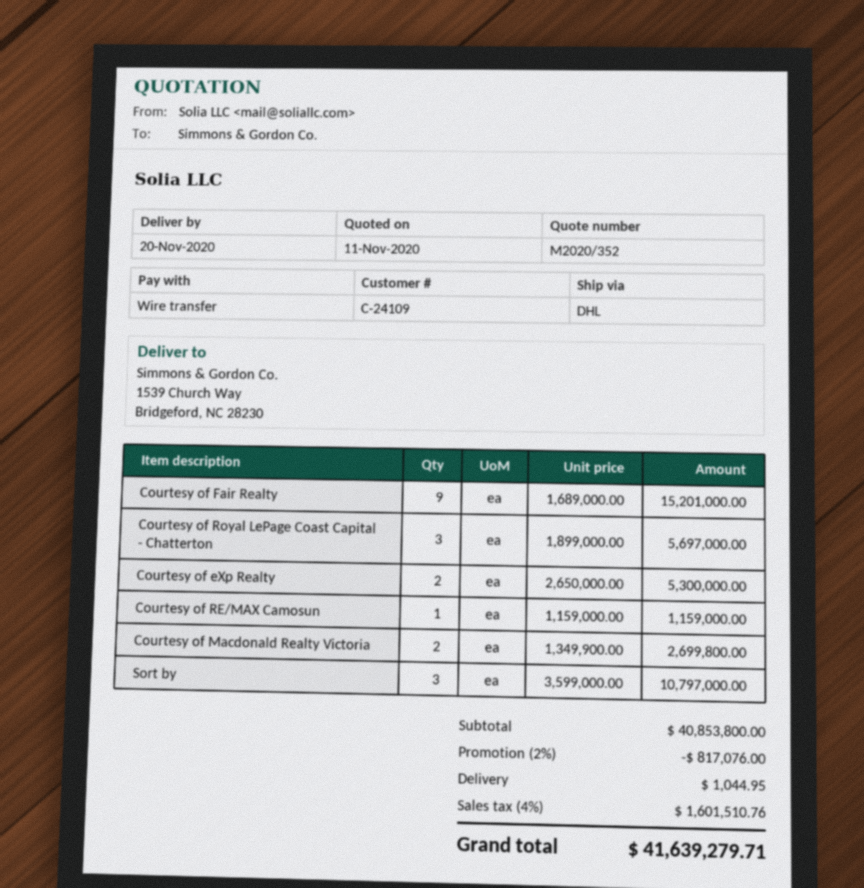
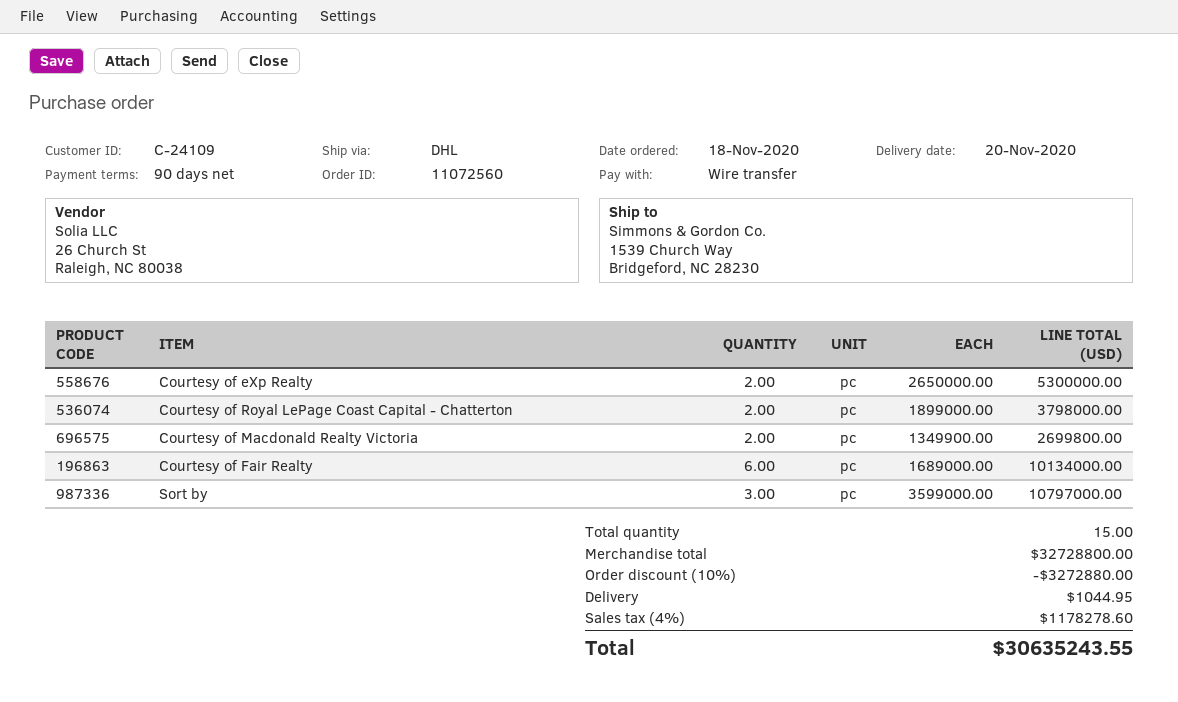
Courtesy of Fair Realty: 9 x 1689000.00 = 15201000.00 -> 6 x 1689000.00 = 10134000.00
Courtesy of Royal LePage Coast Capital - Chatterton: 3 x 1899000.00 = 5697000.00 -> 2 x 1899000.00 = 3798000.00
Courtesy of RE/MAX Camosun: 1 x 1159000.00 = 1159000.00 -> none
subtotal: 40853800.00 -> 32728800.00
discount: 2% = 817076.00 -> 10% = 3272880.00
tax: 4% = 1601510.76 -> 4% = 1178278.60
total: 41639279.71 -> 30635243.55

